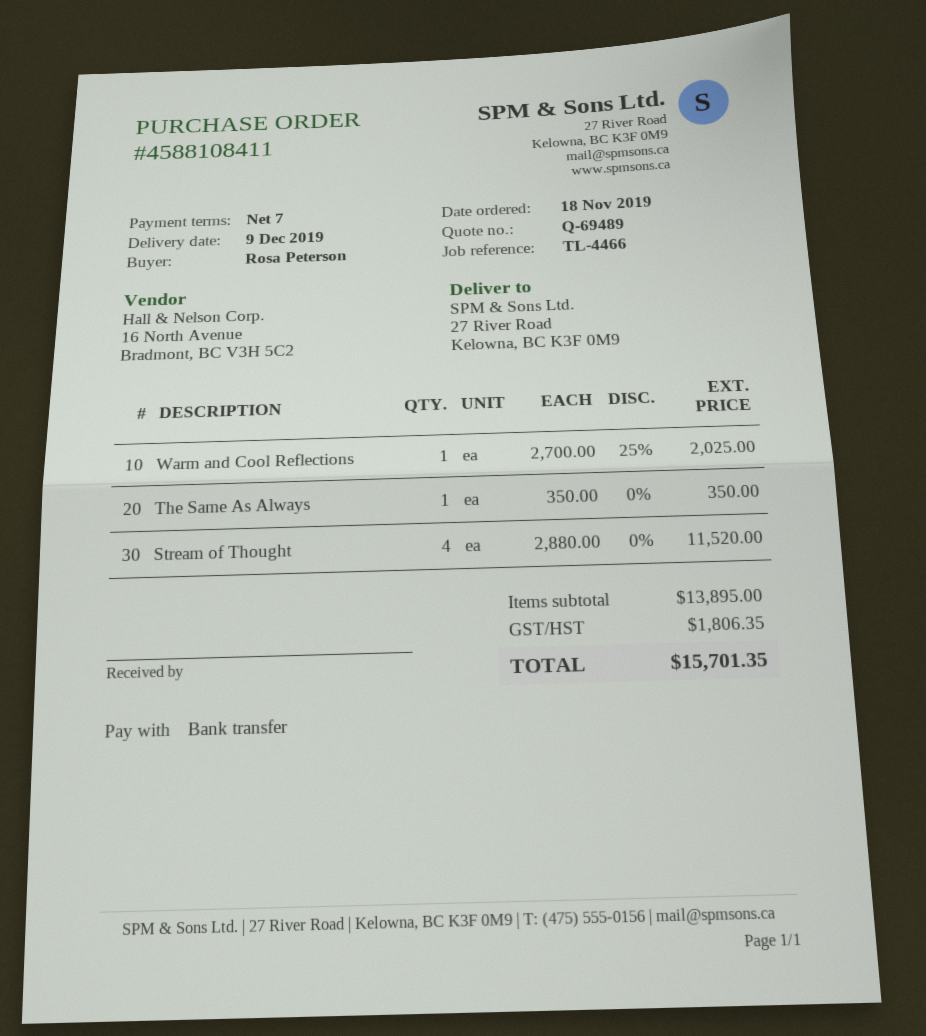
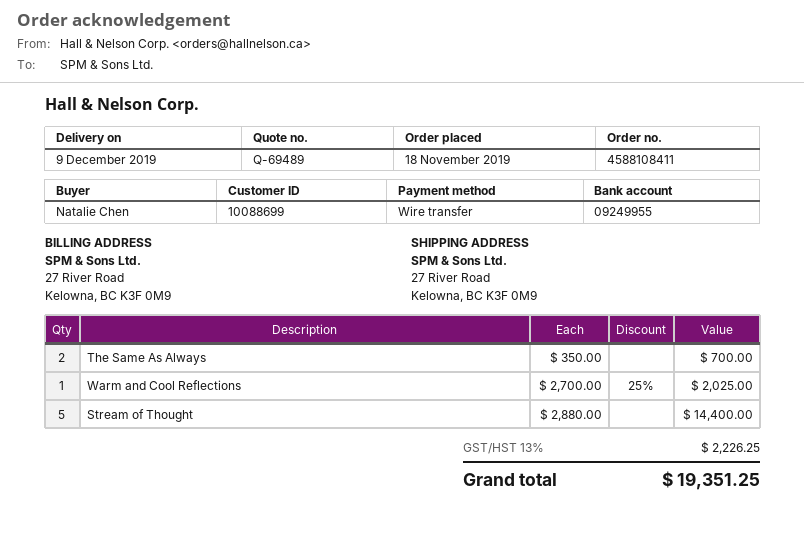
ordered by: Rosa Peterson -> Natalie Chen
The Same As Always: 1 x 350.00 = 350.00 -> 2 x 350.00 = 700.00
Stream of Thought: 4 x 2880.00 = 11520.00 -> 5 x 2880.00 = 14400.00
tax: 1806.35 -> 2226.25
total: 15701.35 -> 19351.25

